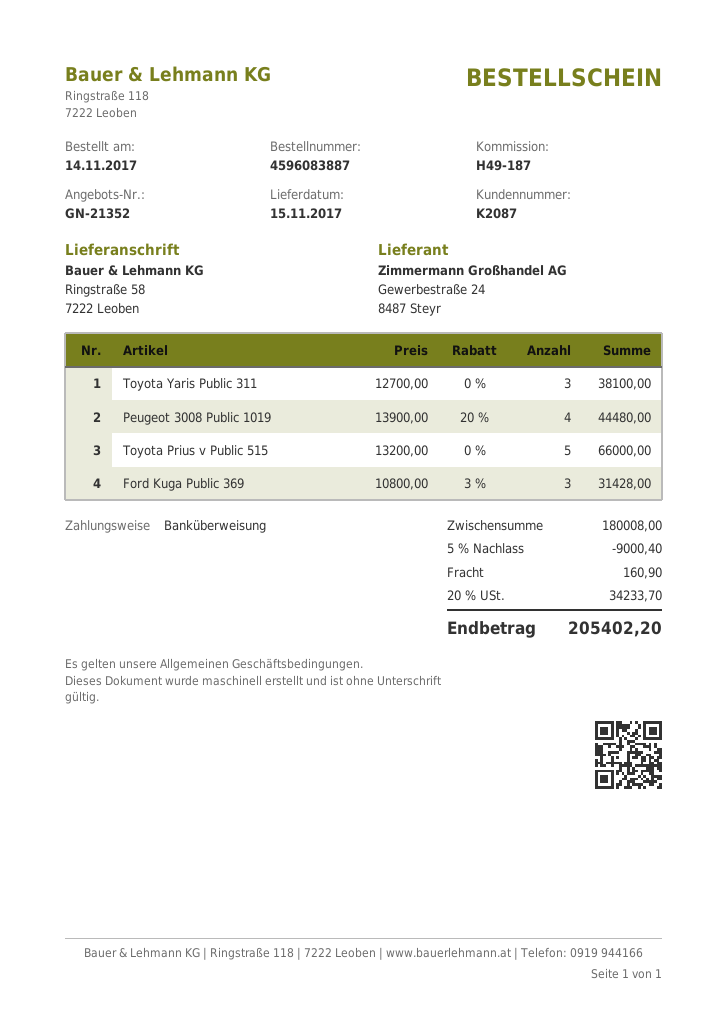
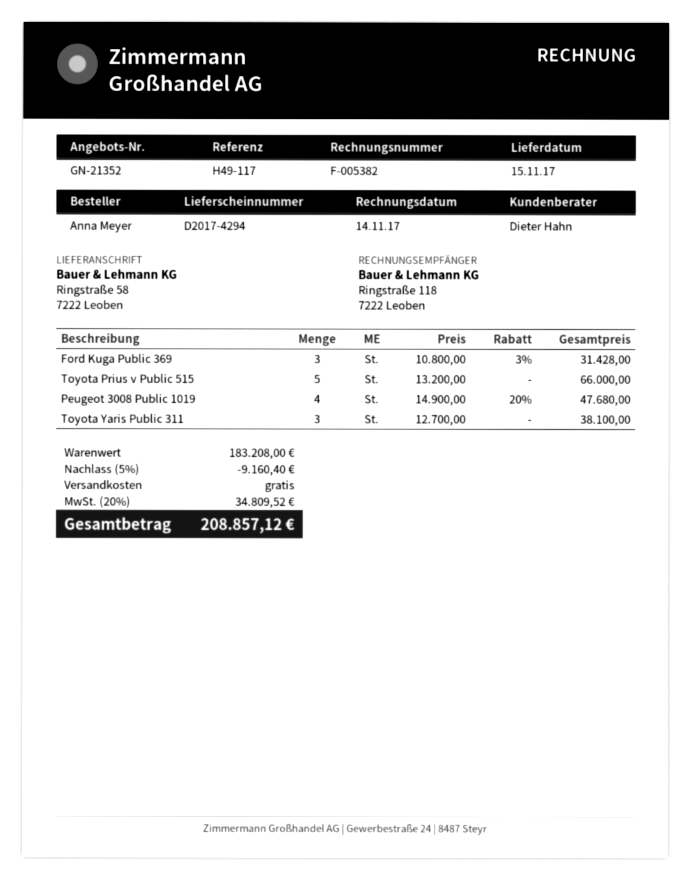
reference: H49-187 -> H49-117
Peugeot 3008 Public 1019: 4 x 13900.00 - 20% = 44480.00 -> 4 x 14900.00 - 20% = 47680.00
subtotal: 180008.00 -> 183208.00
discount: 5% = 9000.40 -> 5% = 9160.40
shipping: 160.90 -> 0.00
tax: 20% = 34233.70 -> 20% = 34809.52
total: 205402.20 -> 208857.12

